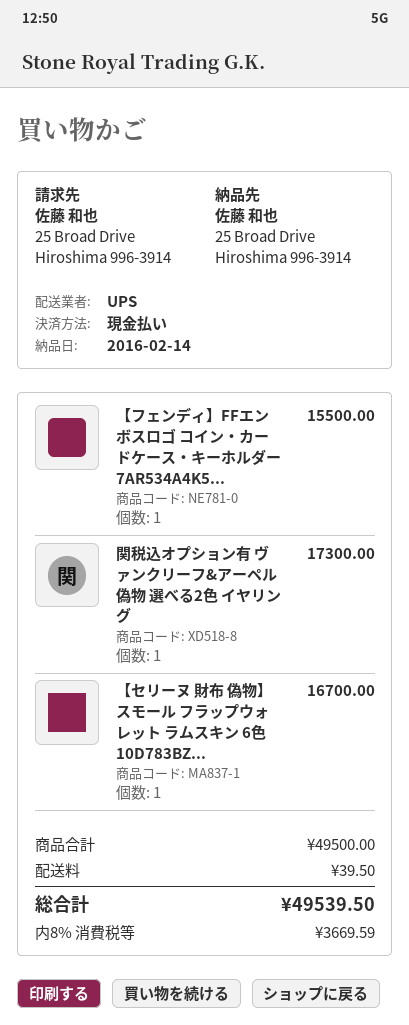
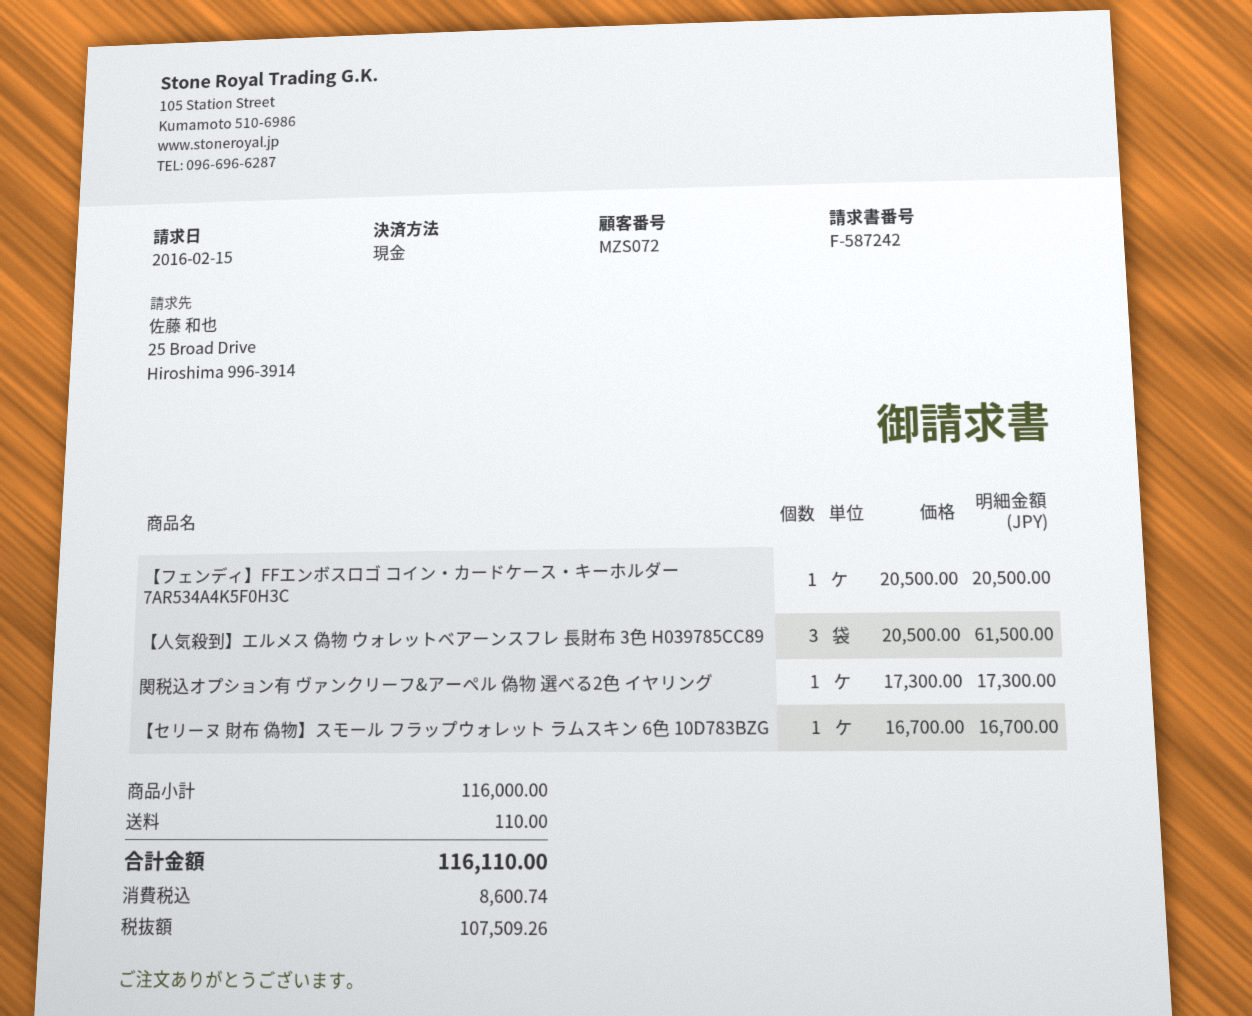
【フェンディ】FFエンボスロゴ コイン・カードケース・キーホルダー 7AR534A4K5...: 1 for 15500.00 -> 1 for 20500.00
【人気殺到】エルメス 偽物 ウォレットベアーンスフレ 長財布 3色 H039785CC89: none -> 3 for 61500.00
subtotal: 49500.00 -> 116000.00
shipping: 39.50 -> 110.00
tax: 3669.59 -> 8600.74
total: 49539.50 -> 116110.00

